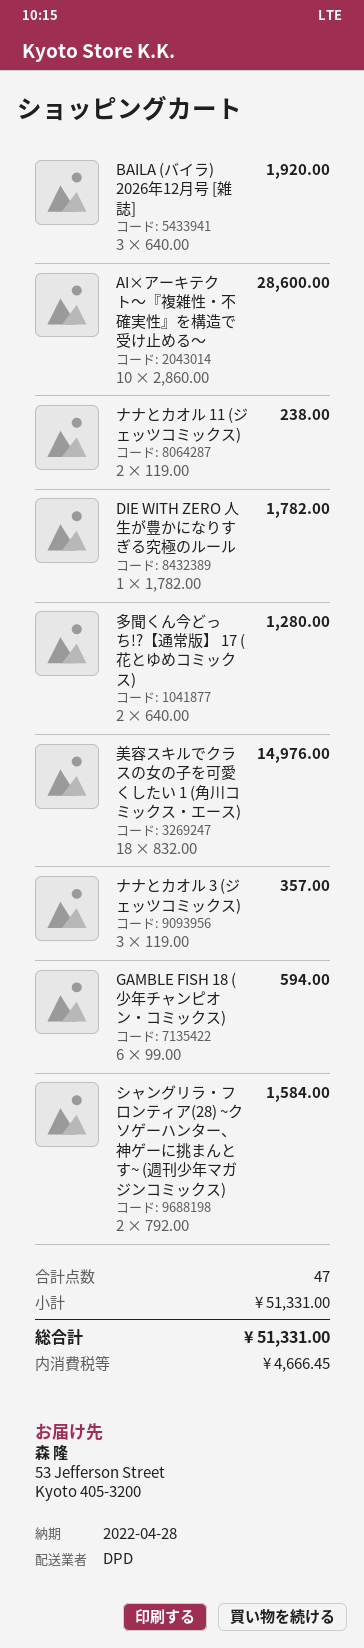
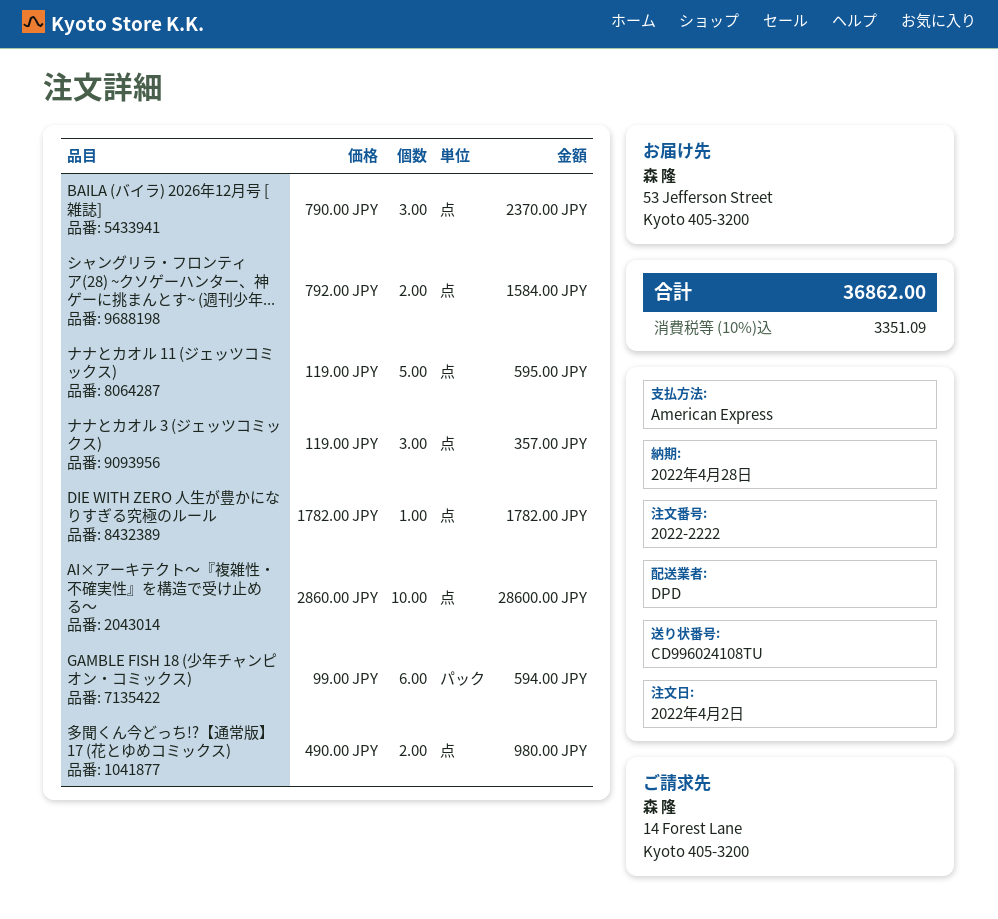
BAILA (バイラ) 2026年12月号 [雑誌]: 3 x 640.00 = 1920.00 -> 3 x 790.00 = 2370.00
ナナとカオル 11 (ジェッツコミックス): 2 x 119.00 = 238.00 -> 5 x 119.00 = 595.00
多聞くん今どっち!?【通常版】 17 (花とゆめコミックス): 2 x 640.00 = 1280.00 -> 2 x 490.00 = 980.00
美容スキルでクラスの女の子を可愛くしたい 1 (角川コミックス・エース): 18 x 832.00 = 14976.00 -> none
tax: 4666.45 -> 3351.09
total: 51331.00 -> 36862.00

